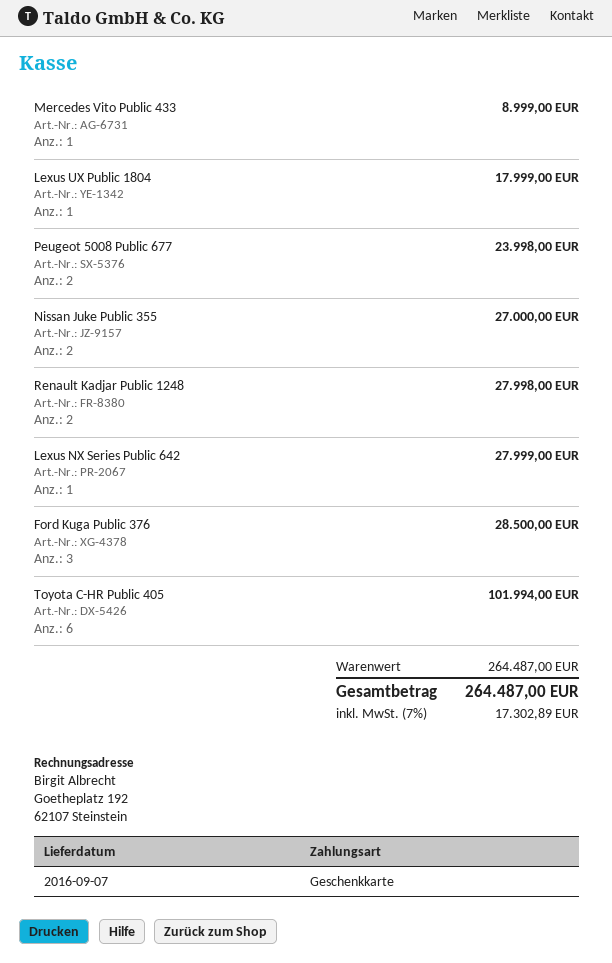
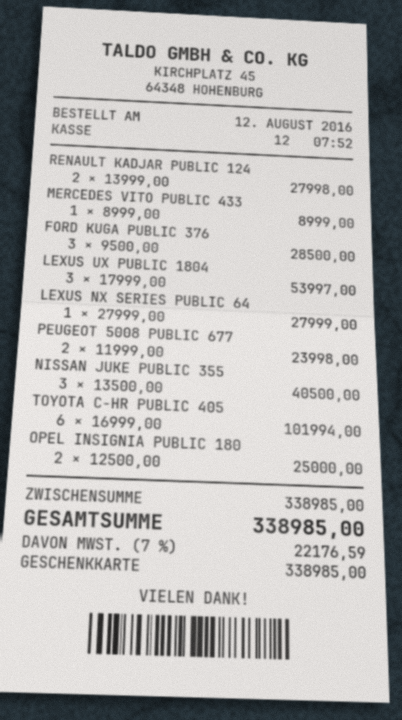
Lexus UX Public 1804: 1 for 17999.00 -> 3 for 53997.00
Nissan Juke Public 355: 2 for 27000.00 -> 3 for 40500.00
OPEL INSIGNIA PUBLIC 180: none -> 2 for 25000.00
subtotal: 264487.00 -> 338985.00
tax: 7% = 17302.89 -> 7% = 22176.59
total: 264487.00 -> 338985.00

